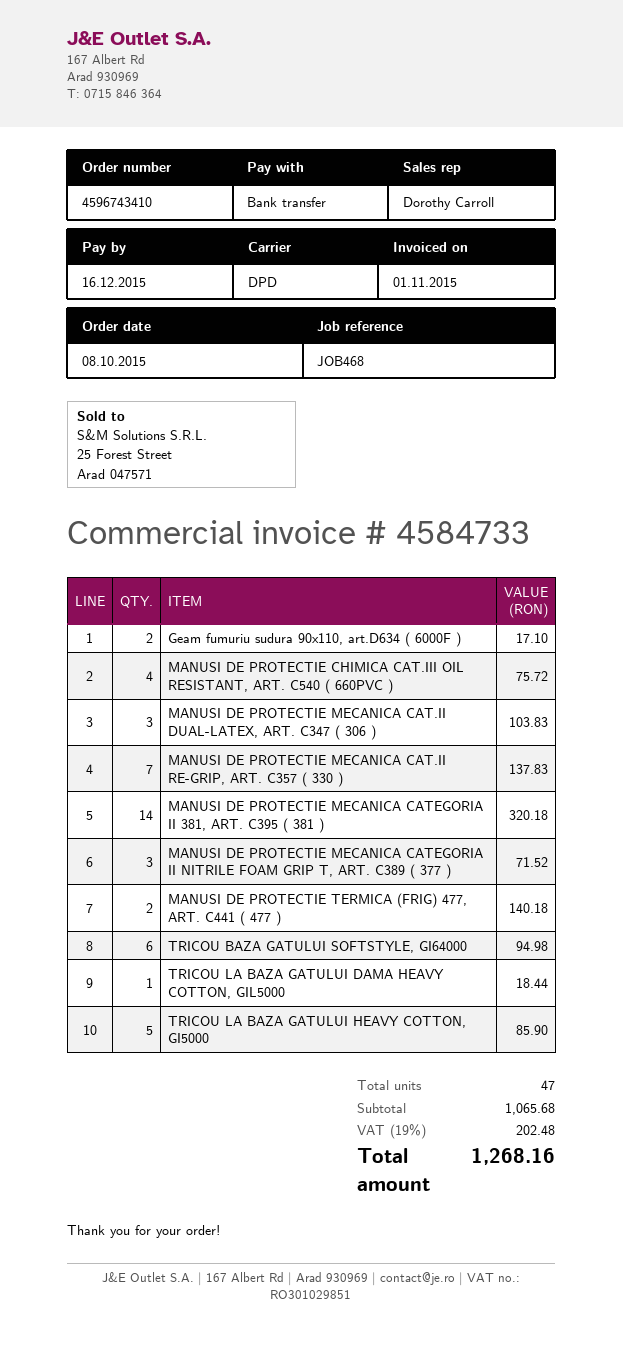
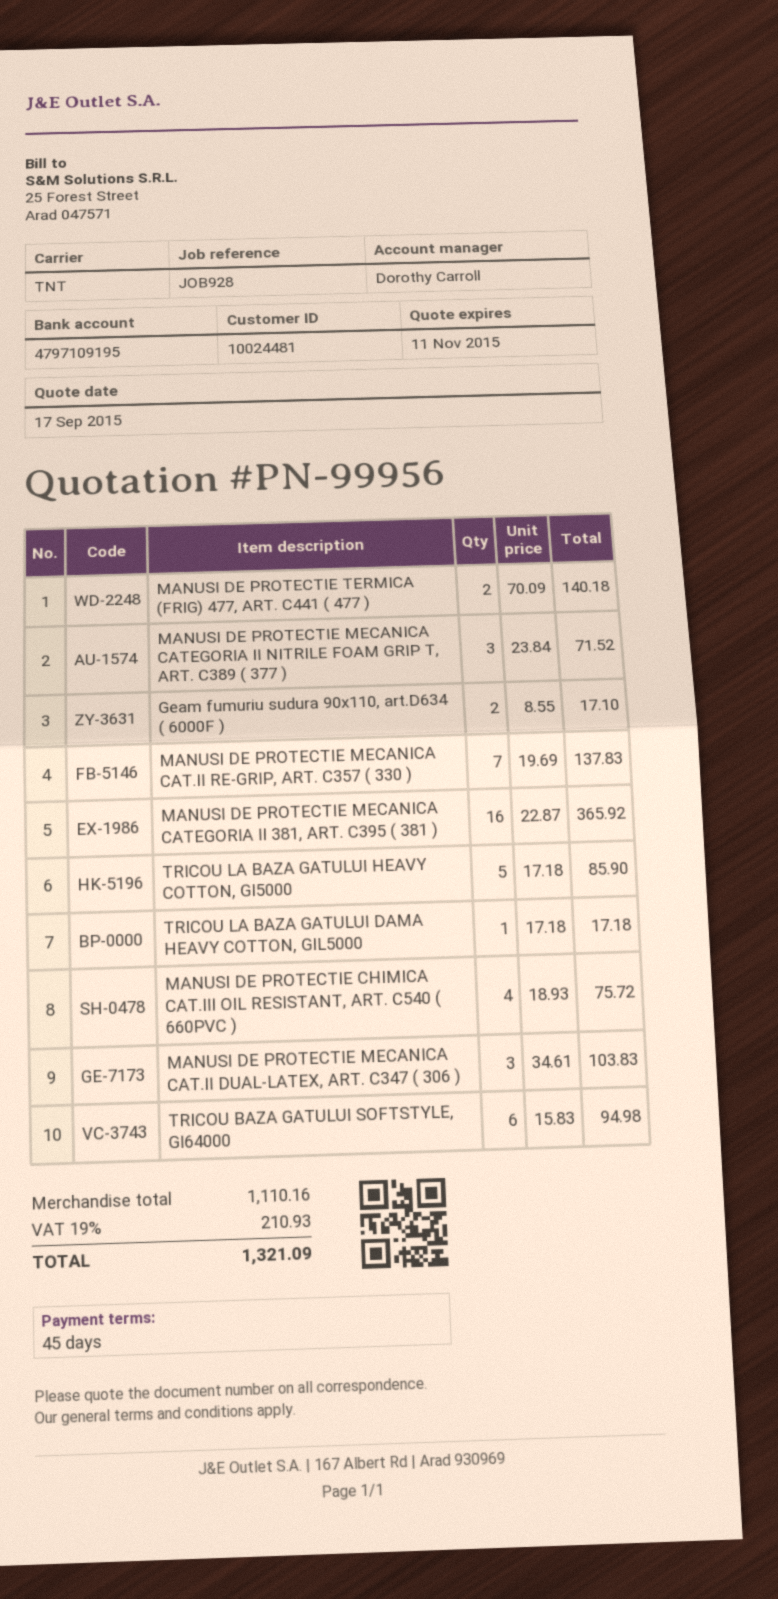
reference: JOB468 -> JOB928
shipping method: DPD -> TNT
MANUSI DE PROTECTIE MECANICA CATEGORIA II 381, ART. C395 ( 381 ): 14 for 320.18 -> 16 for 365.92
TRICOU LA BAZA GATULUI DAMA HEAVY COTTON, GIL5000: 1 for 18.44 -> 1 for 17.18
subtotal: 1065.68 -> 1110.16
tax: 19% = 202.48 -> 19% = 210.93
total: 1268.16 -> 1321.09

